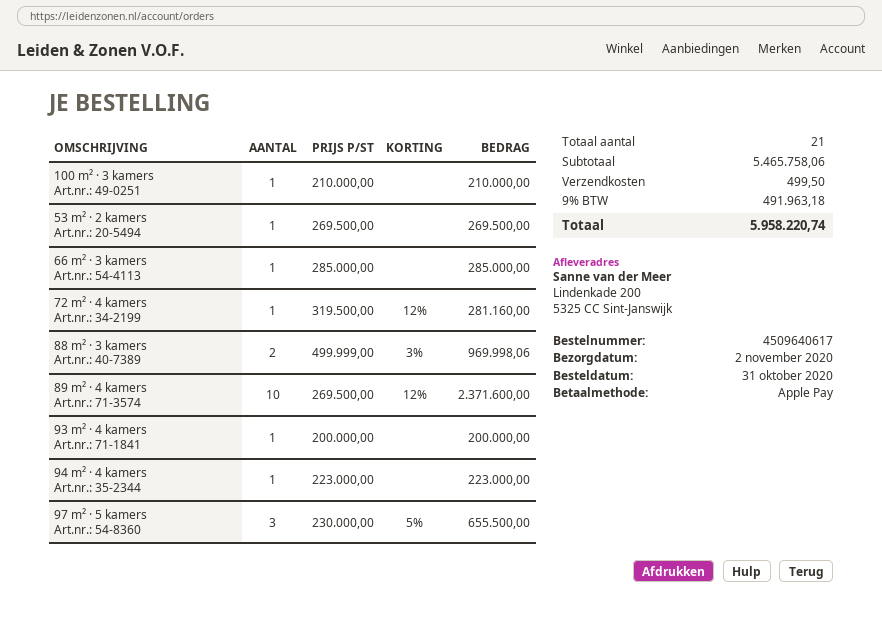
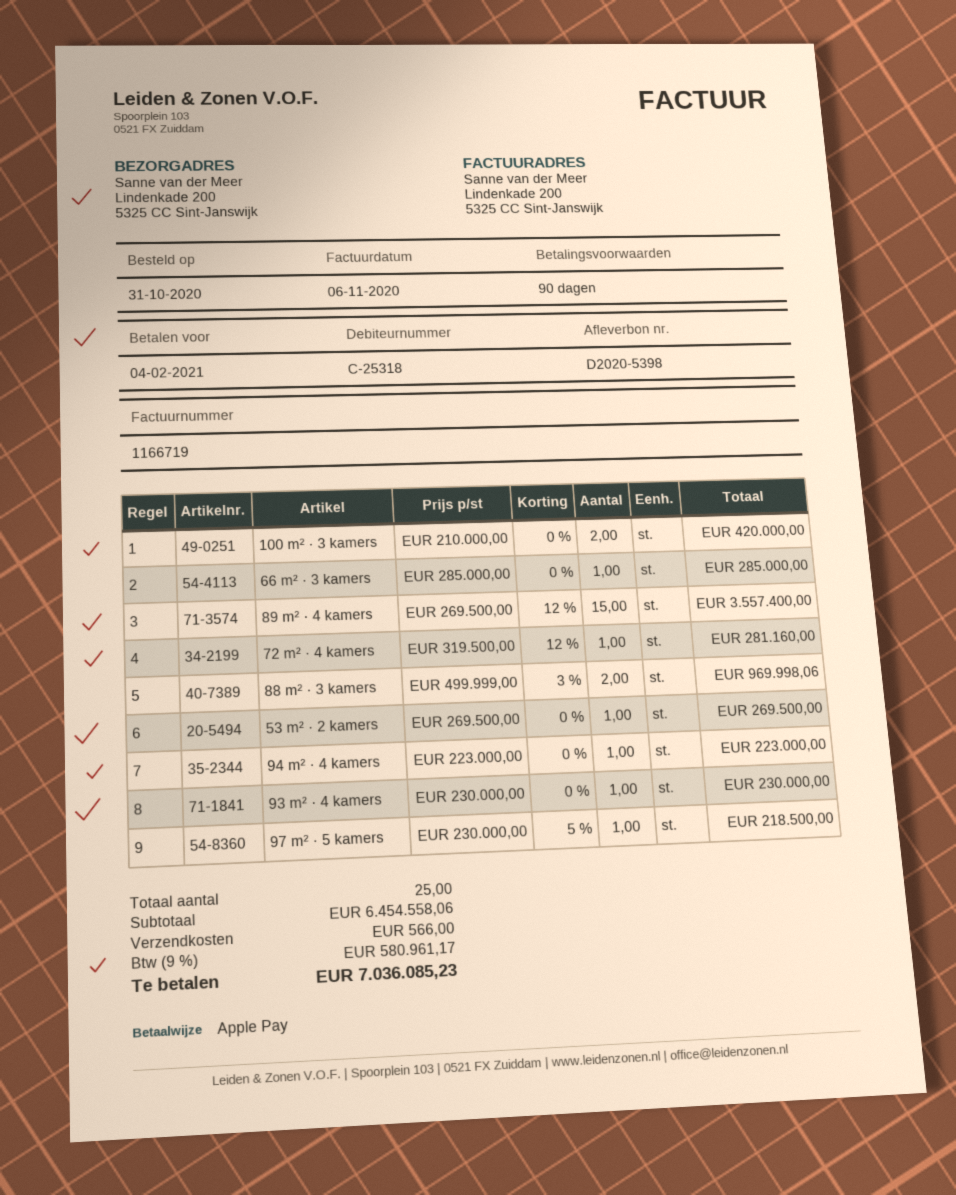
100 m² · 3 kamers: 1 x 210000.00 = 210000.00 -> 2 x 210000.00 = 420000.00
89 m² · 4 kamers: 10 x 269500.00 - 12% = 2371600.00 -> 15 x 269500.00 - 12% = 3557400.00
93 m² · 4 kamers: 1 x 200000.00 = 200000.00 -> 1 x 230000.00 = 230000.00
97 m² · 5 kamers: 3 x 230000.00 - 5% = 655500.00 -> 1 x 230000.00 - 5% = 218500.00
total quantity: 21 -> 25
subtotal: 5465758.06 -> 6454558.06
shipping: 499.50 -> 566.00
tax: 9% = 491963.18 -> 9% = 580961.17
total: 5958220.74 -> 7036085.23

